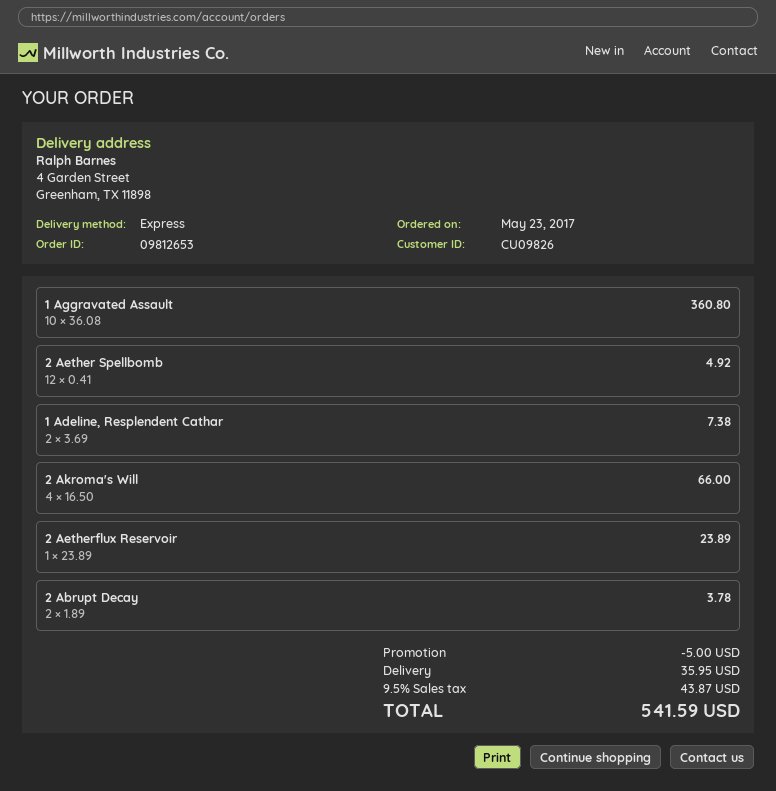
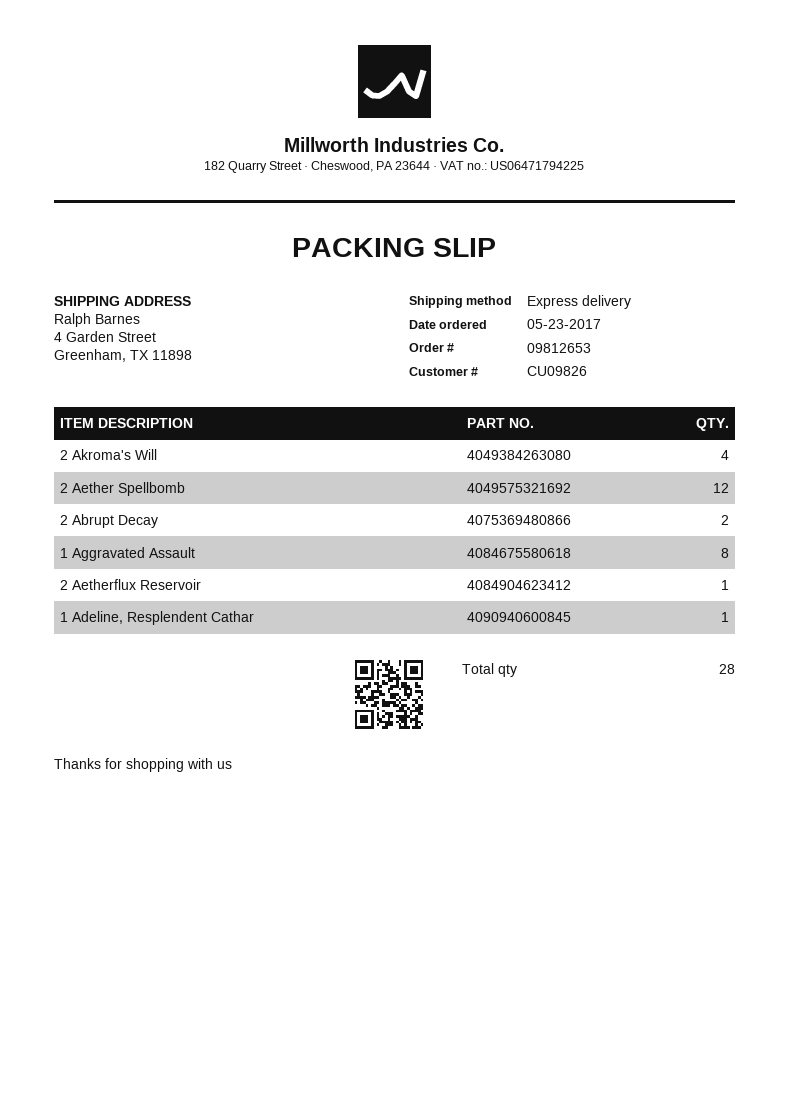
1 Aggravated Assault: 10 -> 8
1 Adeline, Resplendent Cathar: 2 -> 1

